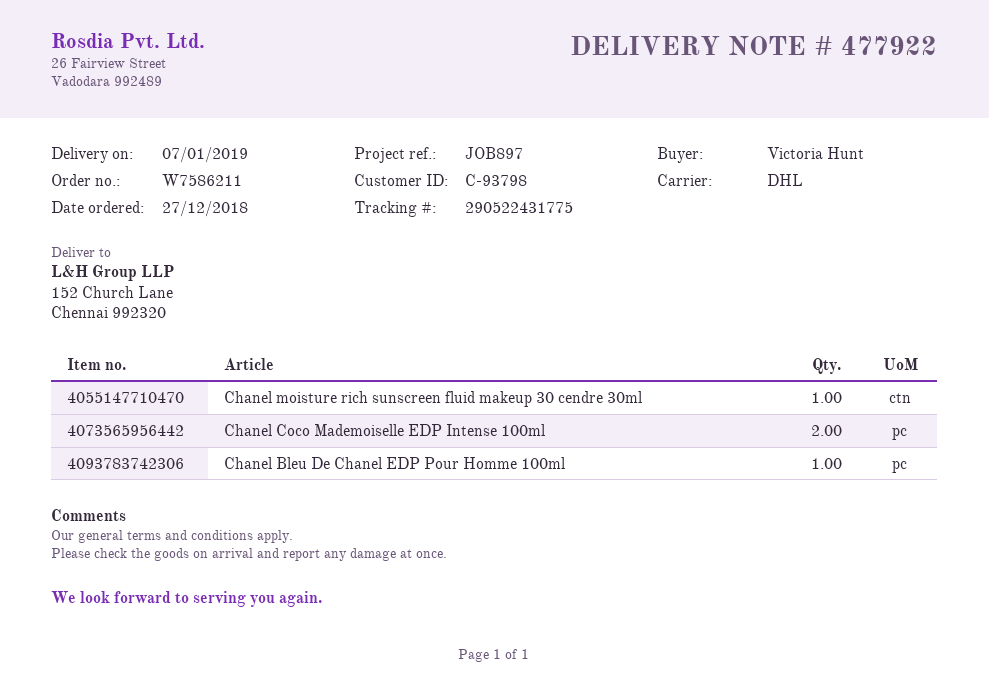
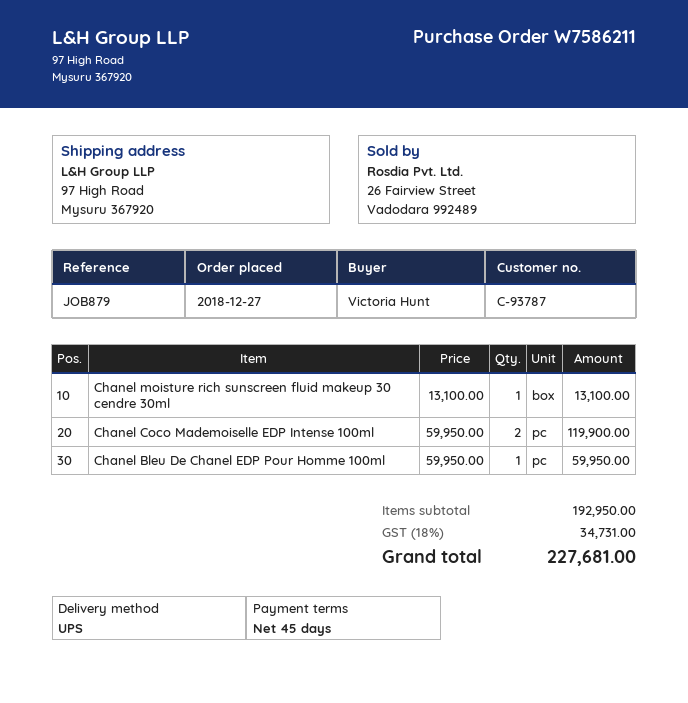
customer number: C-93798 -> C-93787
reference: JOB897 -> JOB879
shipping method: DHL -> UPS
ship to: 152 Church Lane, Chennai 992320 -> 97 High Road, Mysuru 367920

